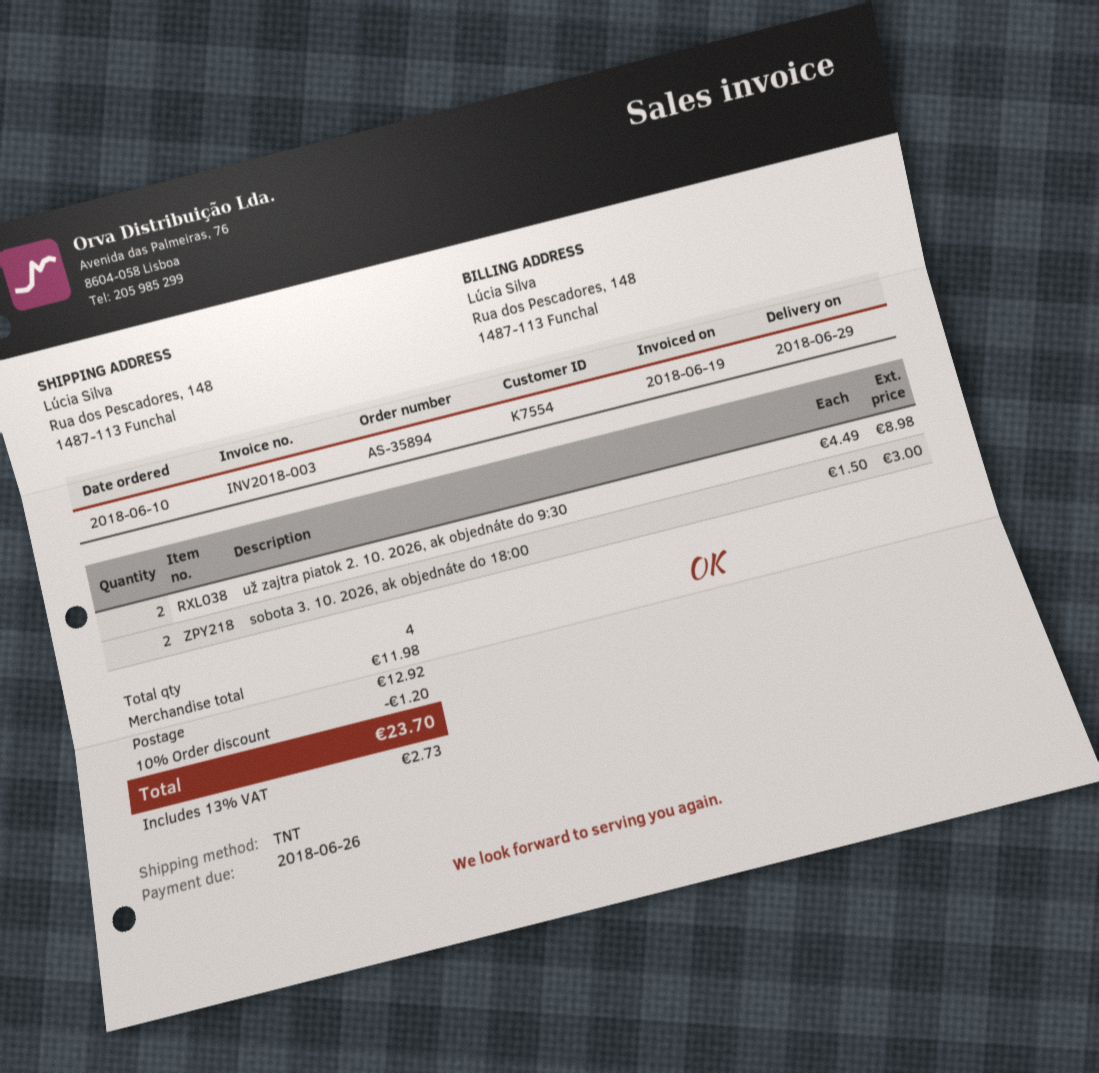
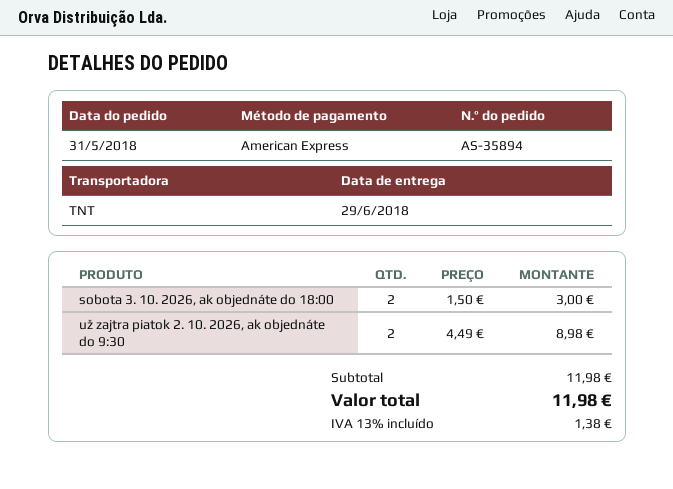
order date: 2018-06-10 -> 2018-05-31
discount: 10% = 1.20 -> none
shipping: 12.92 -> none
tax: 13% = 2.73 -> 13% = 1.38
total: 23.70 -> 11.98

